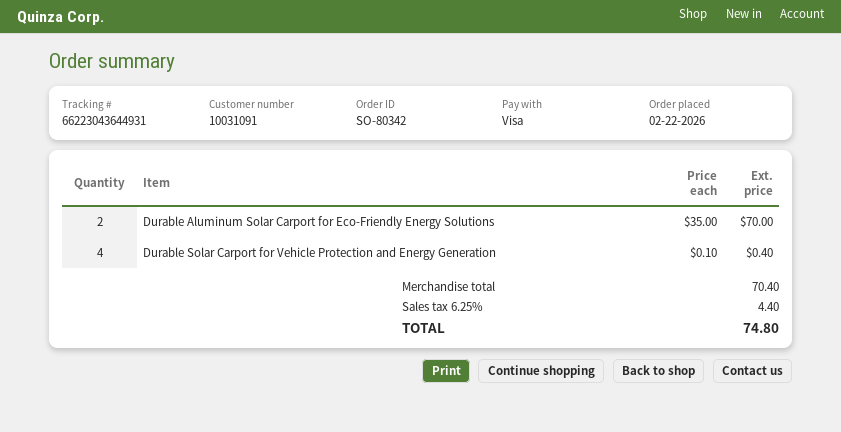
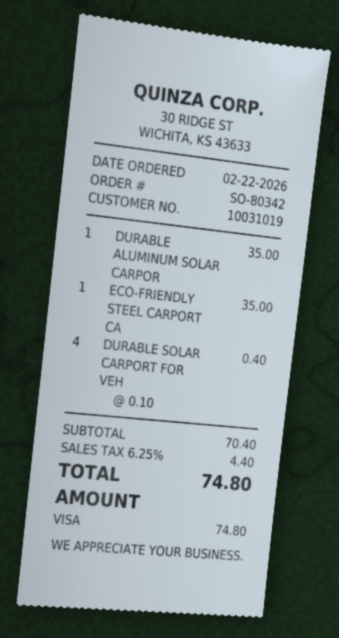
customer number: 10031091 -> 10031019
Durable Aluminum Solar Carport for Eco-Friendly Energy Solutions: 2 x 35.00 = 70.00 -> 1 x 35.00 = 35.00
ECO-FRIENDLY STEEL CARPORT CA: none -> 1 x 35.00 = 35.00

